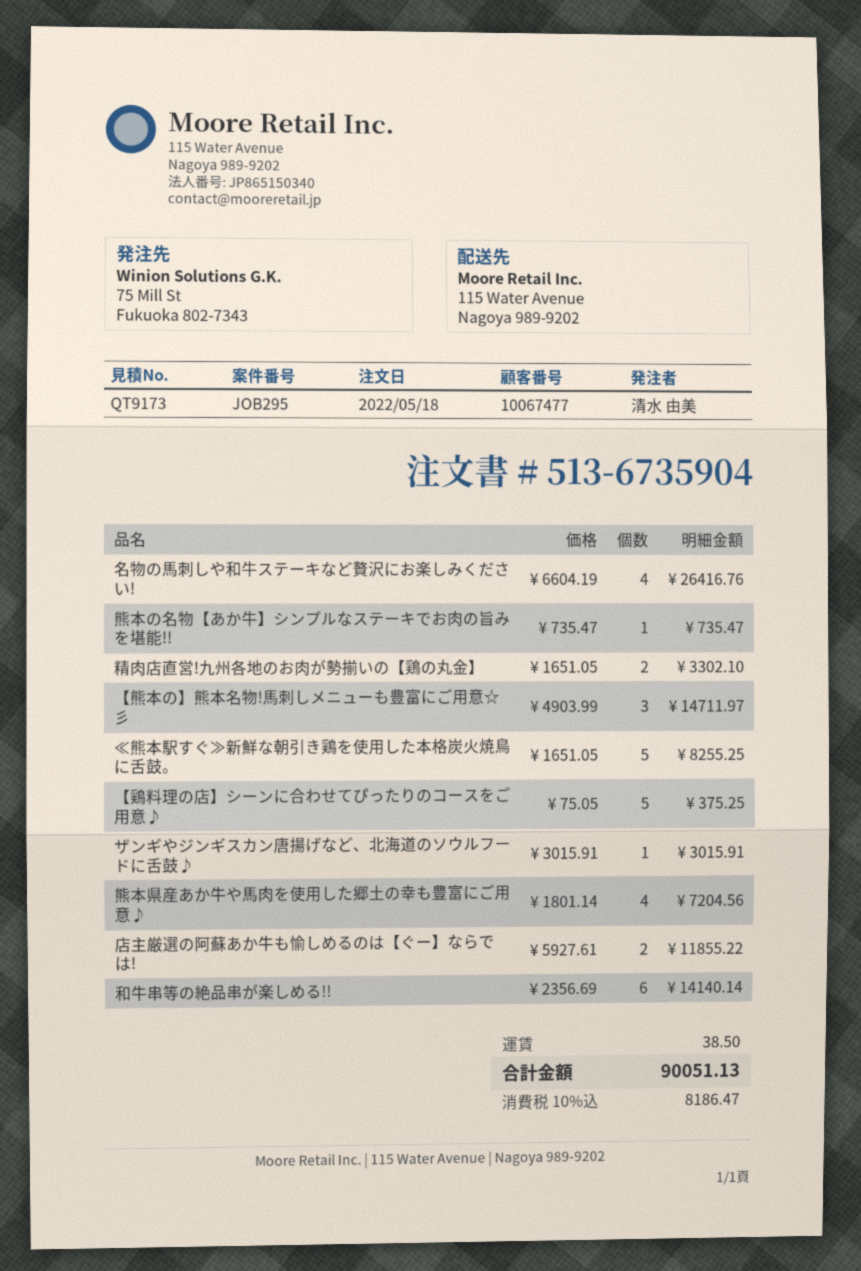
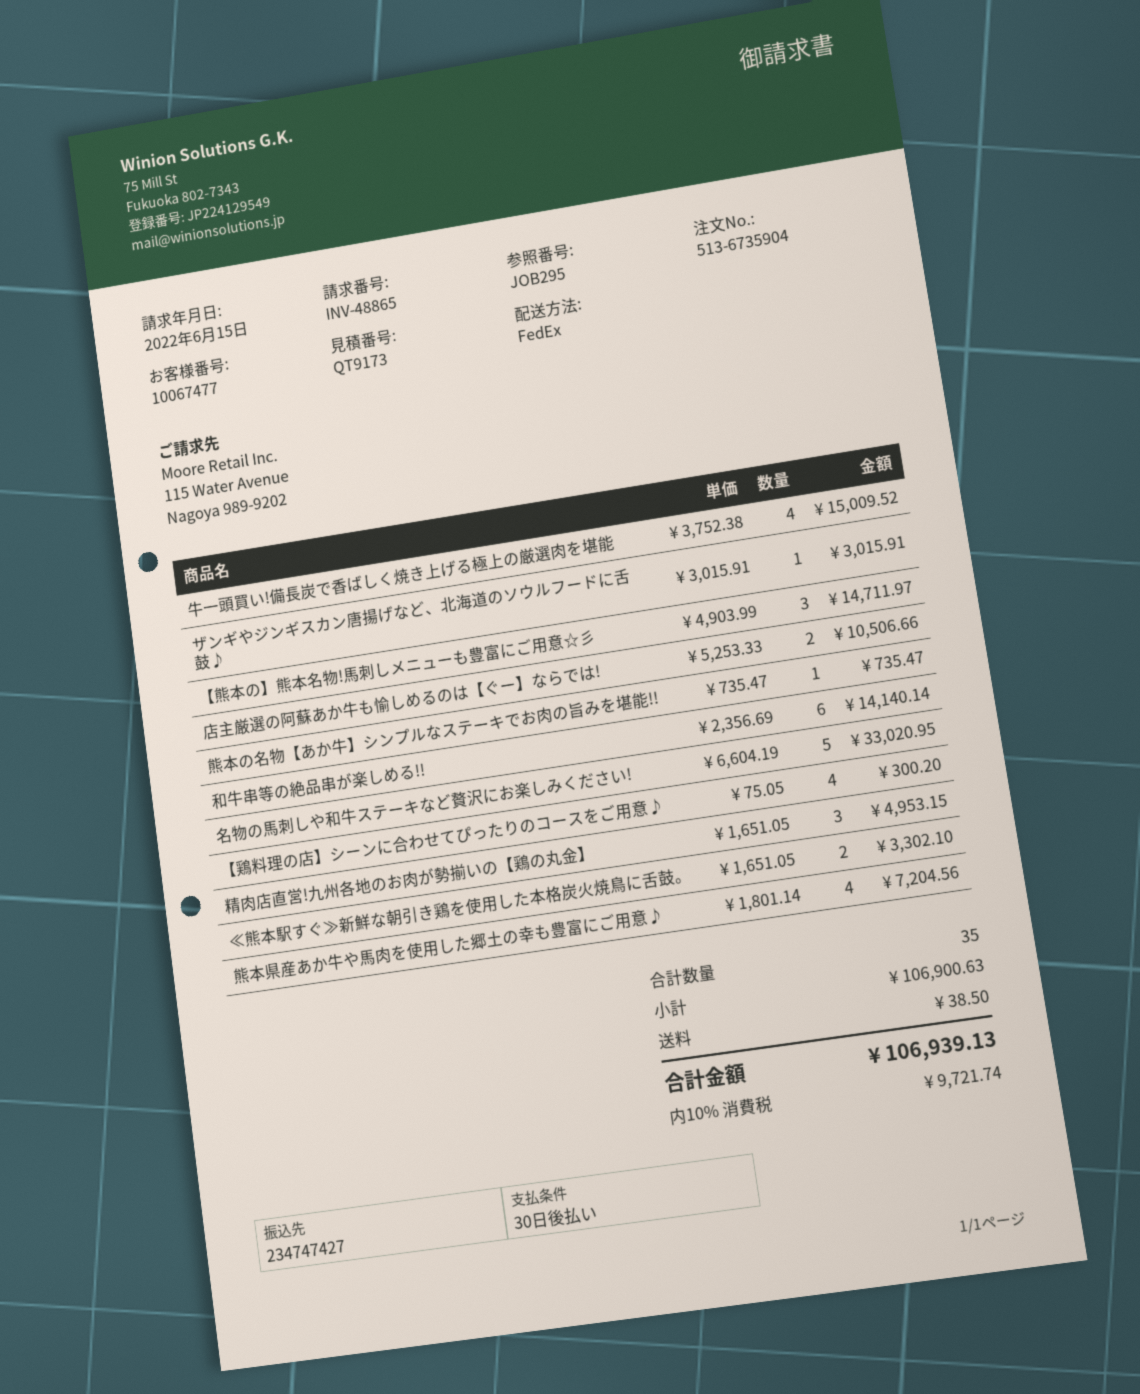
名物の馬刺しや和牛ステーキなど贅沢にお楽しみください!: 4 x 6604.19 = 26416.76 -> 5 x 6604.19 = 33020.95
精肉店直営!九州各地のお肉が勢揃いの【鶏の丸金】: 2 x 1651.05 = 3302.10 -> 3 x 1651.05 = 4953.15
≪熊本駅すぐ≫新鮮な朝引き鶏を使用した本格炭火焼鳥に舌鼓。: 5 x 1651.05 = 8255.25 -> 2 x 1651.05 = 3302.10
【鶏料理の店】シーンに合わせてぴったりのコースをご用意♪: 5 x 75.05 = 375.25 -> 4 x 75.05 = 300.20
店主厳選の阿蘇あか牛も愉しめるのは【ぐー】ならでは!: 2 x 5927.61 = 11855.22 -> 2 x 5253.33 = 10506.66
牛一頭買い!備長炭で香ばしく焼き上げる極上の厳選肉を堪能: none -> 4 x 3752.38 = 15009.52
tax: 10% = 8186.47 -> 10% = 9721.74
total: 90051.13 -> 106939.13

